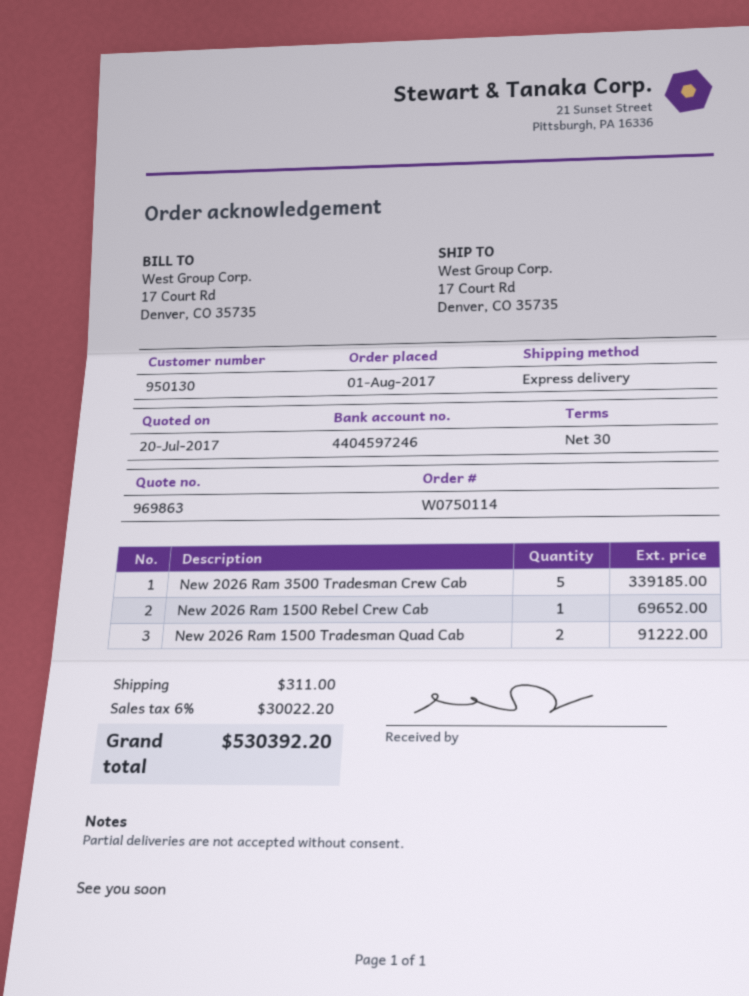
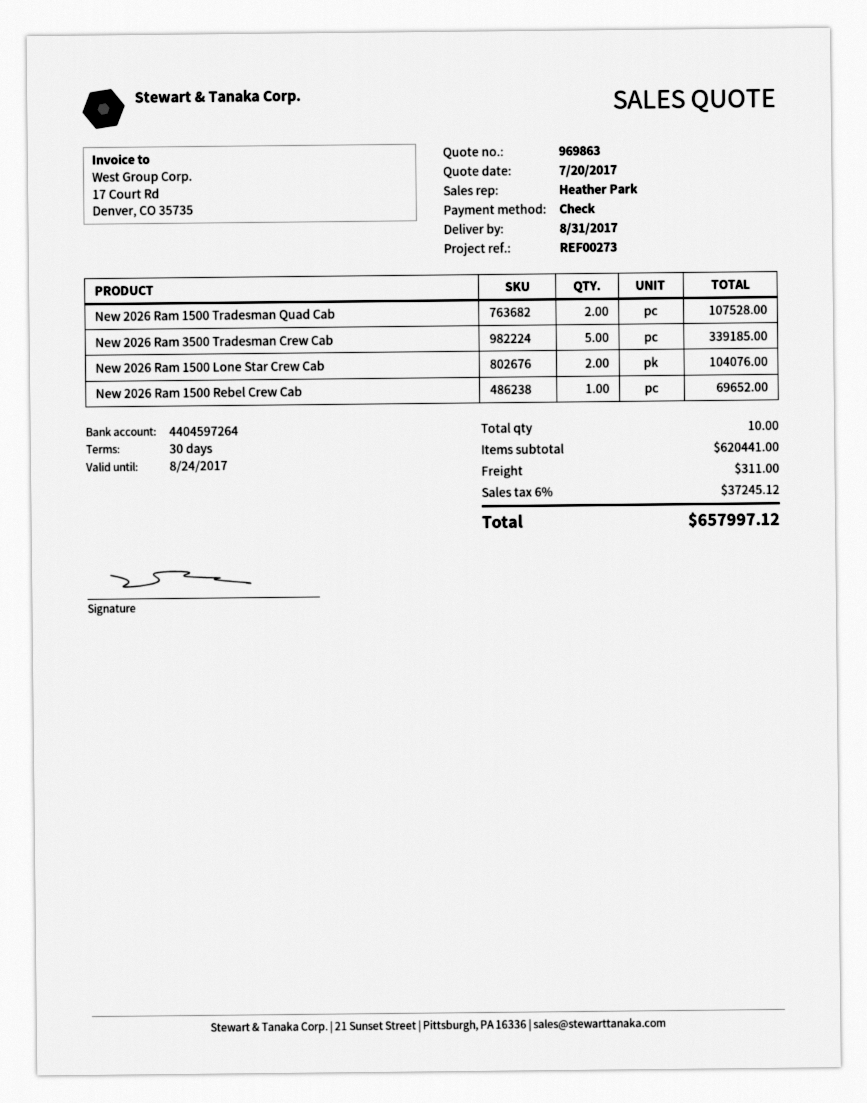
bank account: 4404597246 -> 4404597264
New 2026 Ram 1500 Tradesman Quad Cab: 2 for 91222.00 -> 2 for 107528.00
New 2026 Ram 1500 Lone Star Crew Cab: none -> 2 for 104076.00
tax: 6% = 30022.20 -> 6% = 37245.12
total: 530392.20 -> 657997.12

